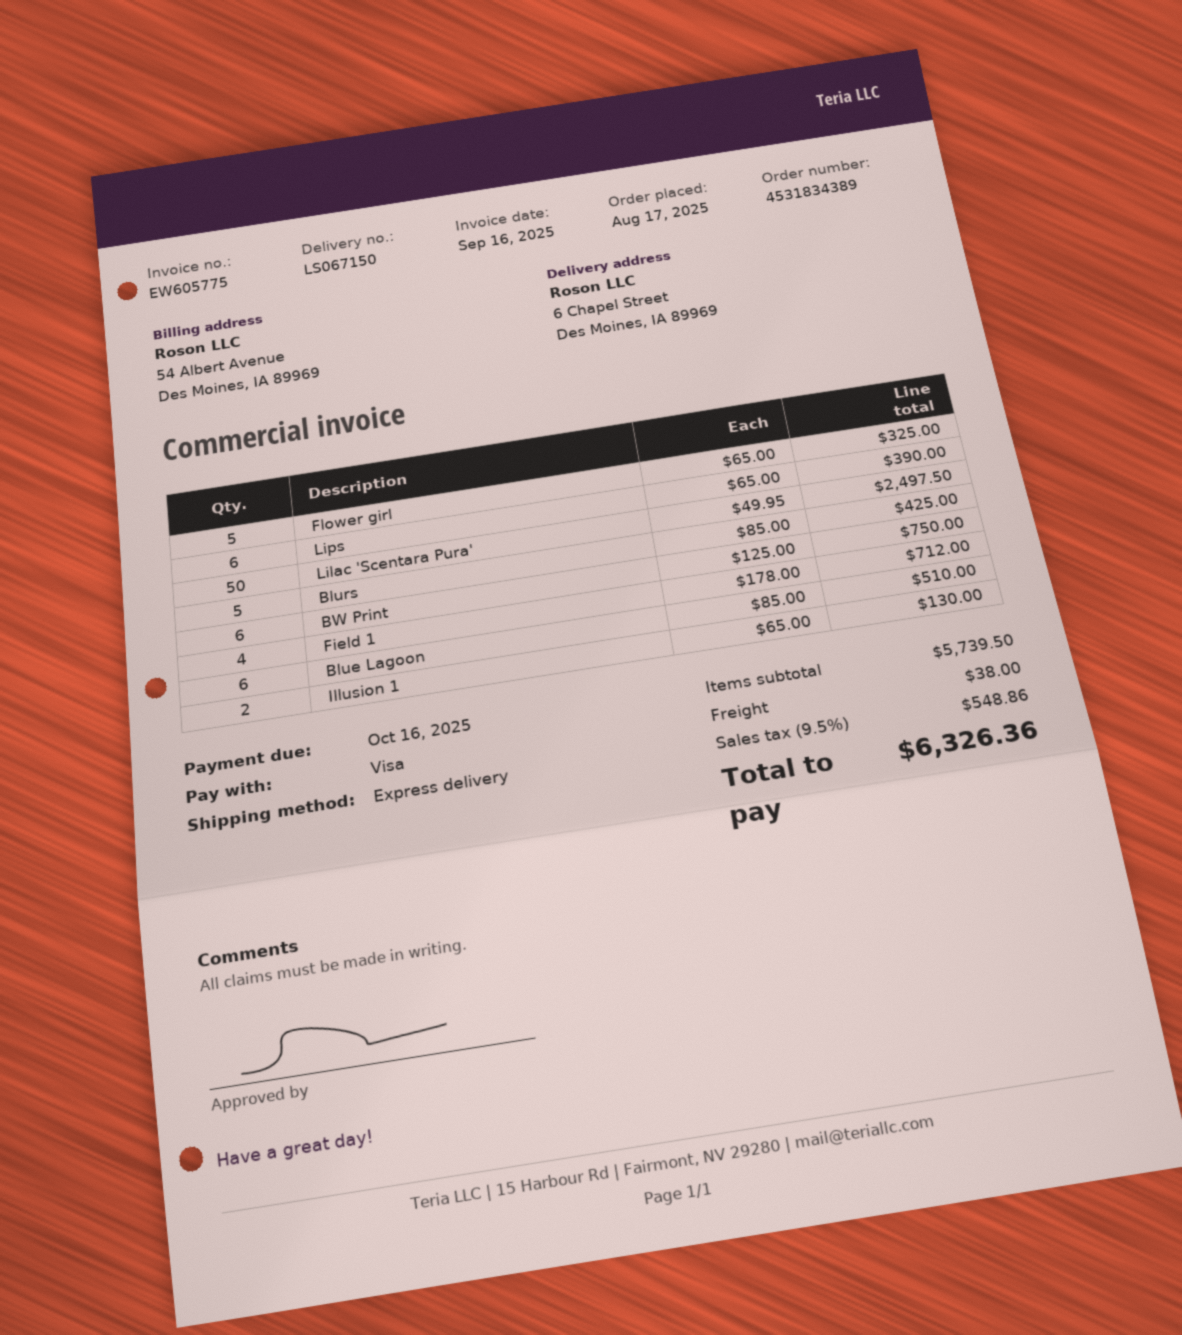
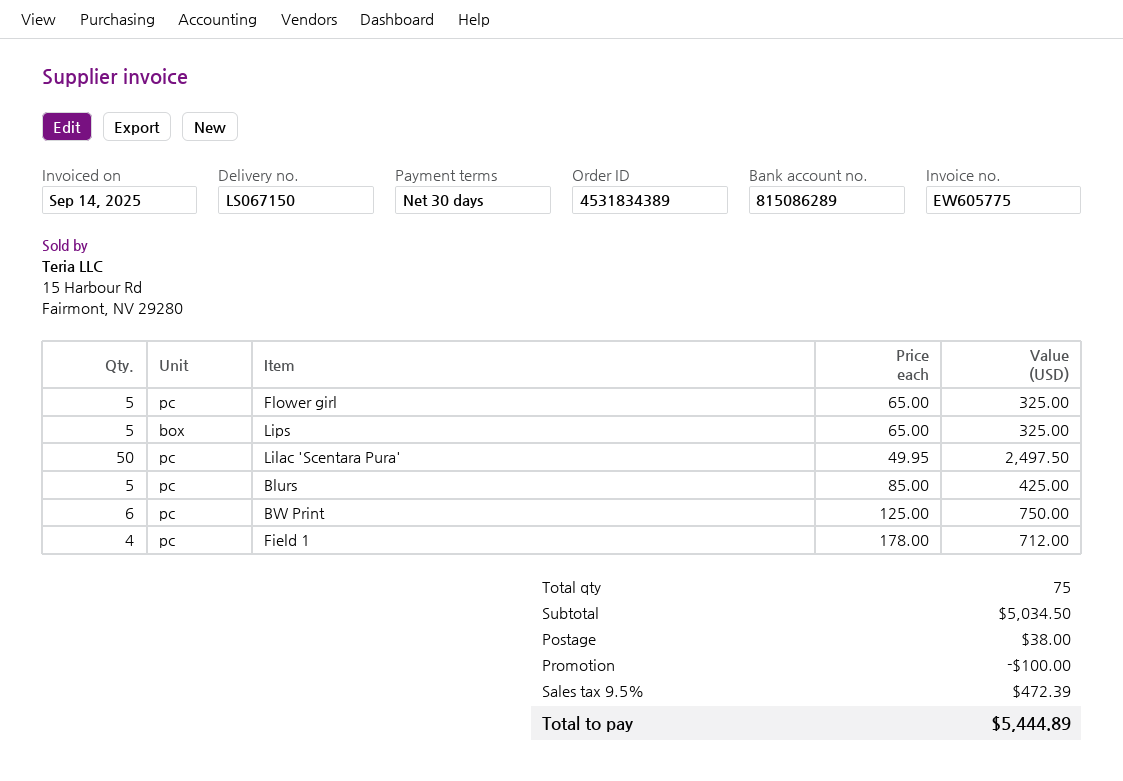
invoice date: 2025-09-16 -> 2025-09-14
Lips: 6 x 65.00 = 390.00 -> 5 x 65.00 = 325.00
Blue Lagoon: 6 x 85.00 = 510.00 -> none
Illusion 1: 2 x 65.00 = 130.00 -> none
subtotal: 5739.50 -> 5034.50
discount: none -> 100.00
tax: 9.5% = 548.86 -> 9.5% = 472.39
total: 6326.36 -> 5444.89

